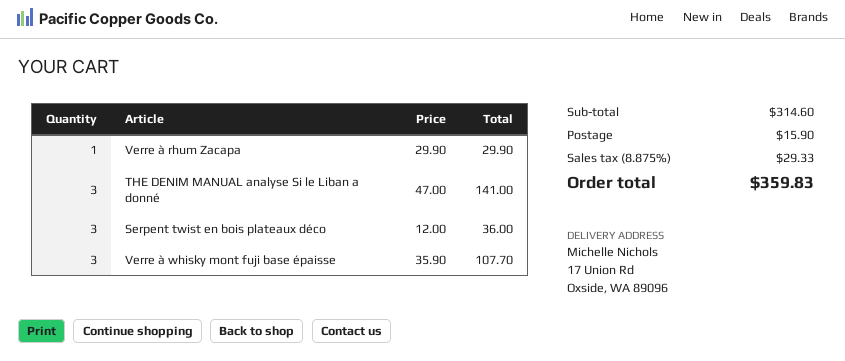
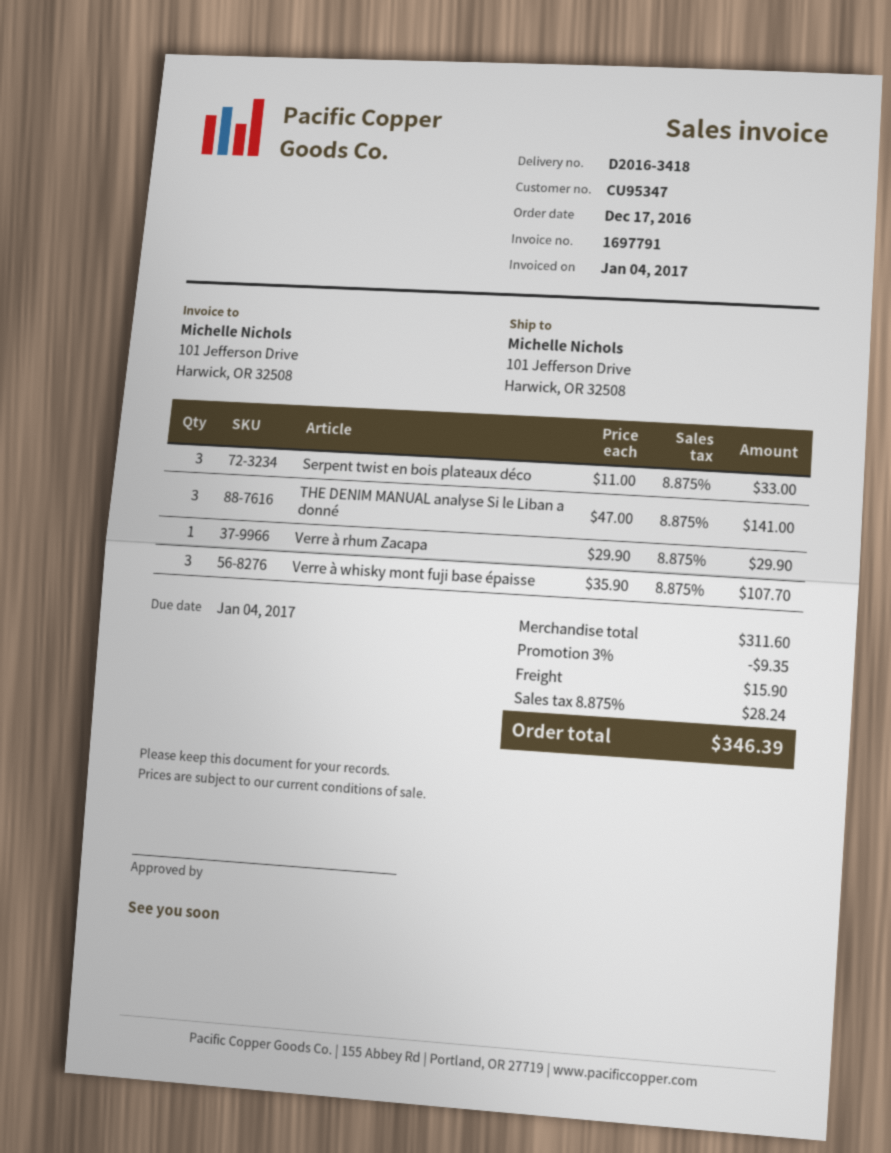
ship to: 17 Union Rd, Oxside, WA 89096 -> 101 Jefferson Drive, Harwick, OR 32508
Serpent twist en bois plateaux déco: 3 x 12.00 = 36.00 -> 3 x 11.00 = 33.00
subtotal: 314.60 -> 311.60
discount: none -> 3% = 9.35
tax: 8.875% = 29.33 -> 8.875% = 28.24
total: 359.83 -> 346.39

